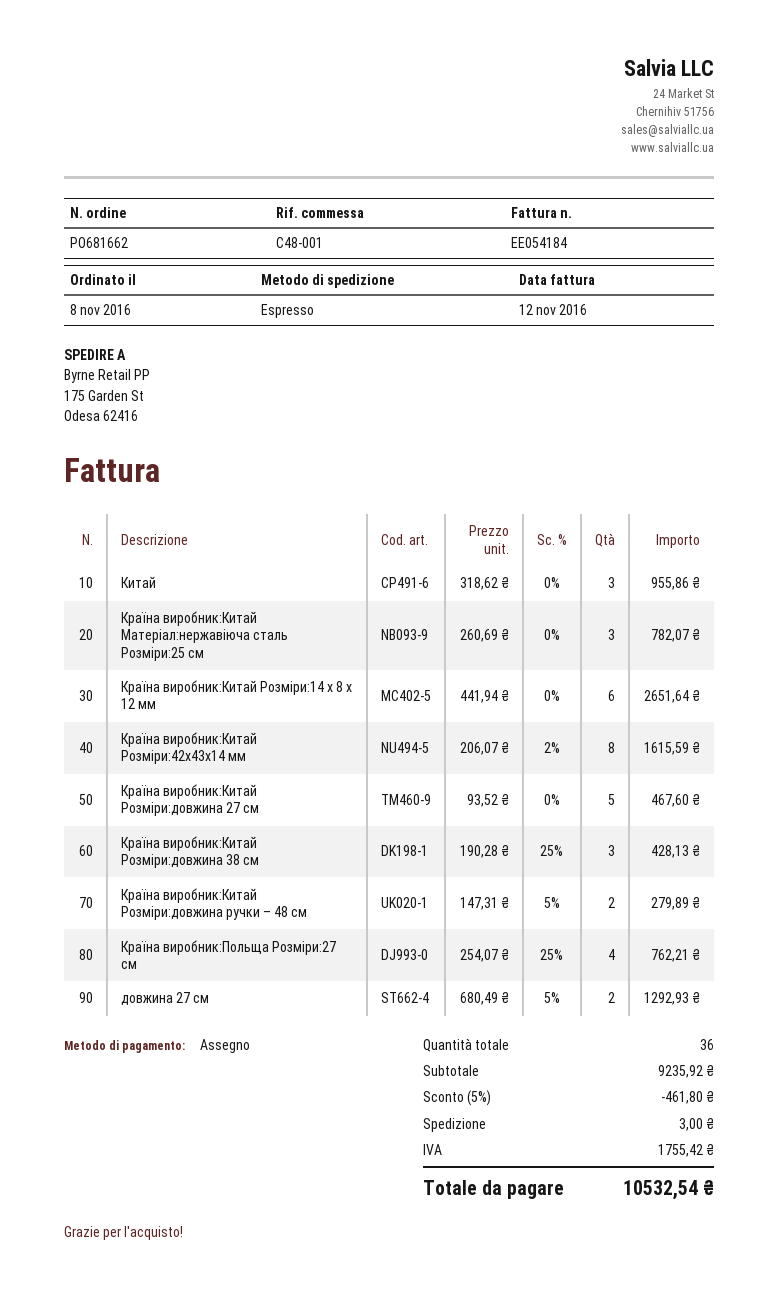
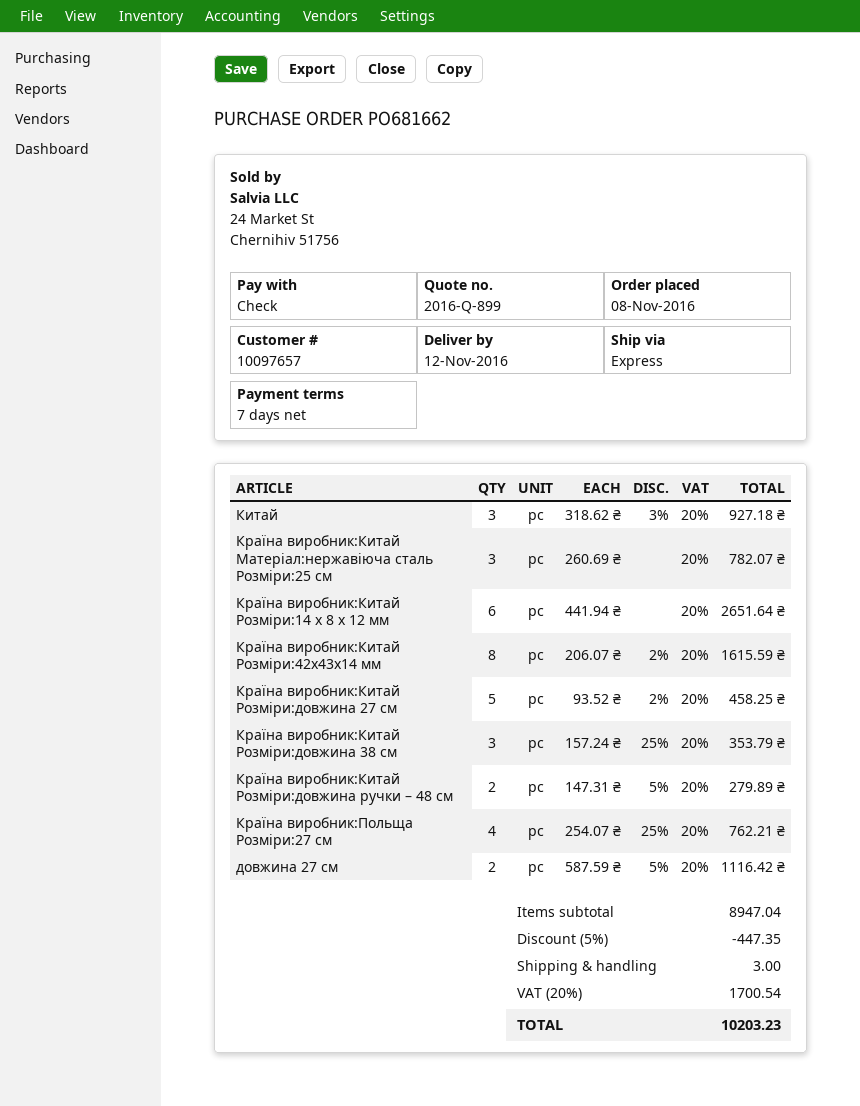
Китай: 3 x 318.62 = 955.86 -> 3 x 318.62 - 3% = 927.18
Країна виробник:Китай Розміри:довжина 27 см: 5 x 93.52 = 467.60 -> 5 x 93.52 - 2% = 458.25
Країна виробник:Китай Розміри:довжина 38 см: 3 x 190.28 - 25% = 428.13 -> 3 x 157.24 - 25% = 353.79
довжина 27 см: 2 x 680.49 - 5% = 1292.93 -> 2 x 587.59 - 5% = 1116.42
subtotal: 9235.92 -> 8947.04
discount: 5% = 461.80 -> 5% = 447.35
tax: 1755.42 -> 1700.54
total: 10532.54 -> 10203.23

